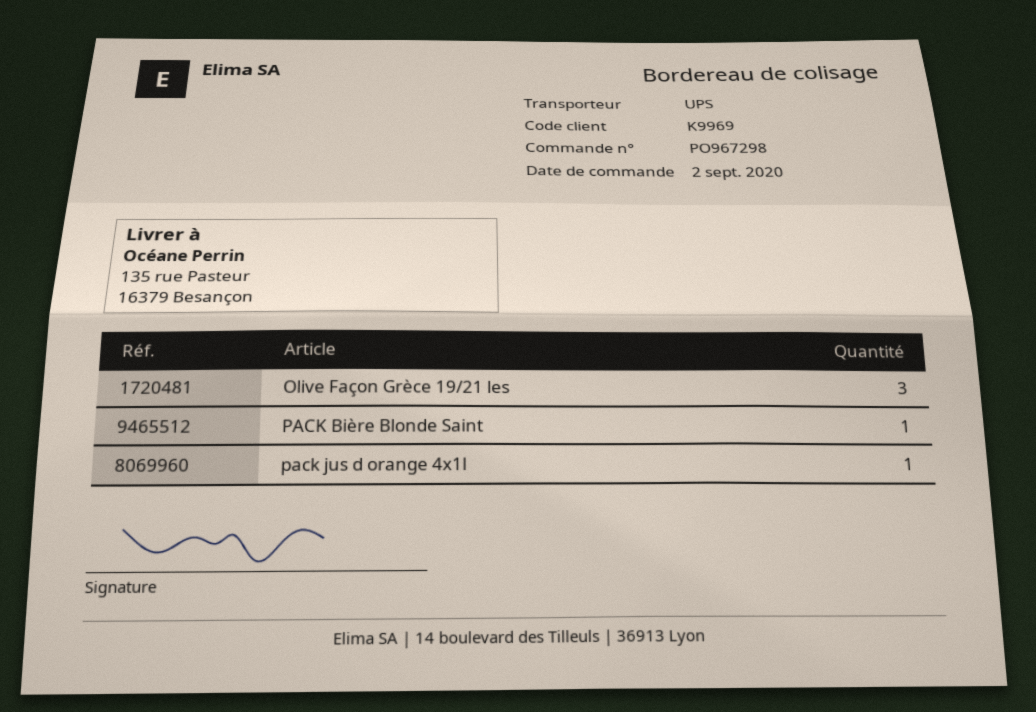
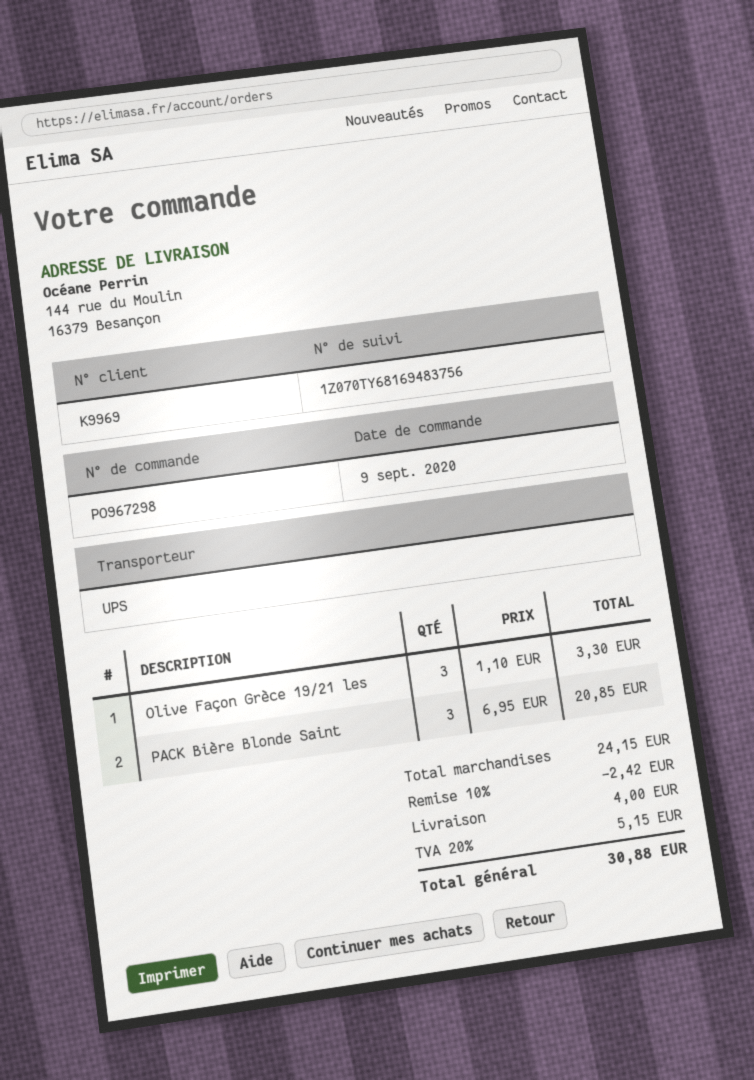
order date: 2020-09-02 -> 2020-09-09
ship to: 135 rue Pasteur, 16379 Besançon -> 144 rue du Moulin, 16379 Besançon
PACK Bière Blonde Saint: 1 -> 3
pack jus d orange 4x1l: 1 -> none

